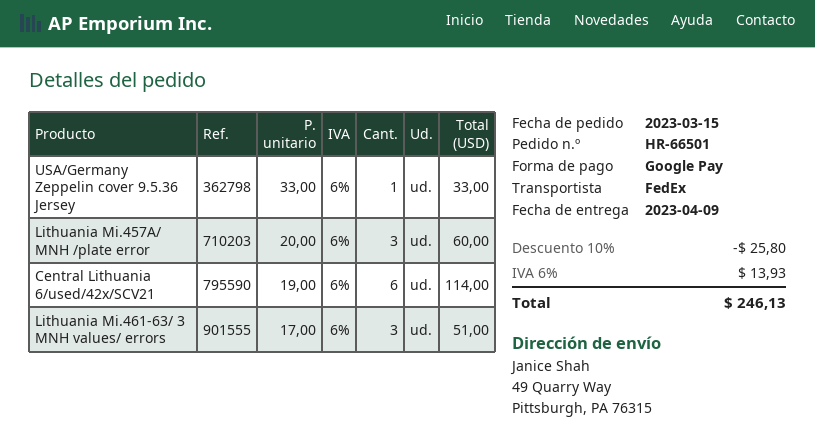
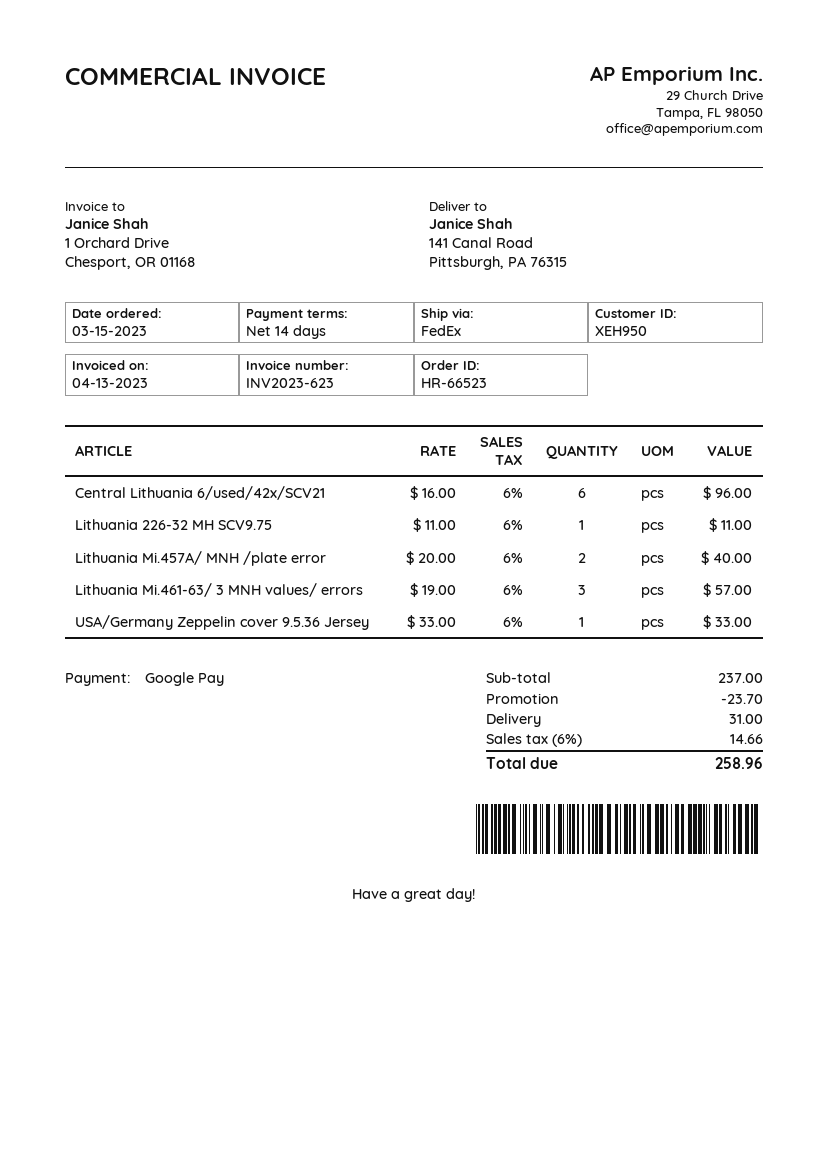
order number: HR-66501 -> HR-66523
ship to: 49 Quarry Way, Pittsburgh, PA 76315 -> 141 Canal Road, Pittsburgh, PA 76315
Lithuania Mi.457A/ MNH /plate error: 3 x 20.00 = 60.00 -> 2 x 20.00 = 40.00
Central Lithuania 6/used/42x/SCV21: 6 x 19.00 = 114.00 -> 6 x 16.00 = 96.00
Lithuania Mi.461-63/ 3 MNH values/ errors: 3 x 17.00 = 51.00 -> 3 x 19.00 = 57.00
Lithuania 226-32 MH SCV9.75: none -> 1 x 11.00 = 11.00
discount: 25.80 -> 23.70
shipping: none -> 31.00
tax: 6% = 13.93 -> 6% = 14.66
total: 246.13 -> 258.96

